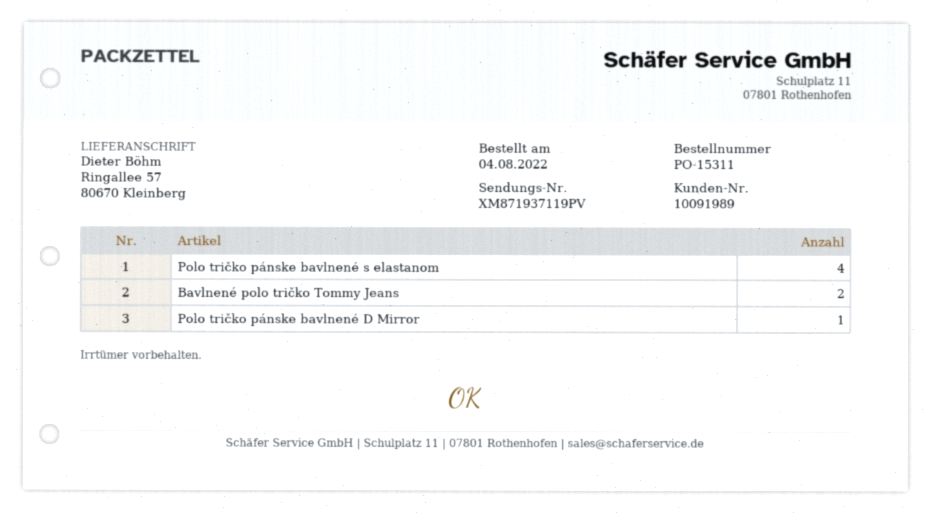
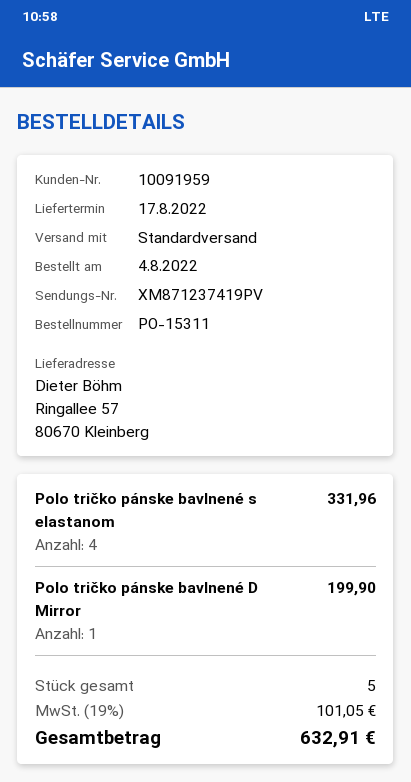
customer number: 10091989 -> 10091959
tracking number: XM871937119PV -> XM871237419PV
Bavlnené polo tričko Tommy Jeans: 2 -> none

